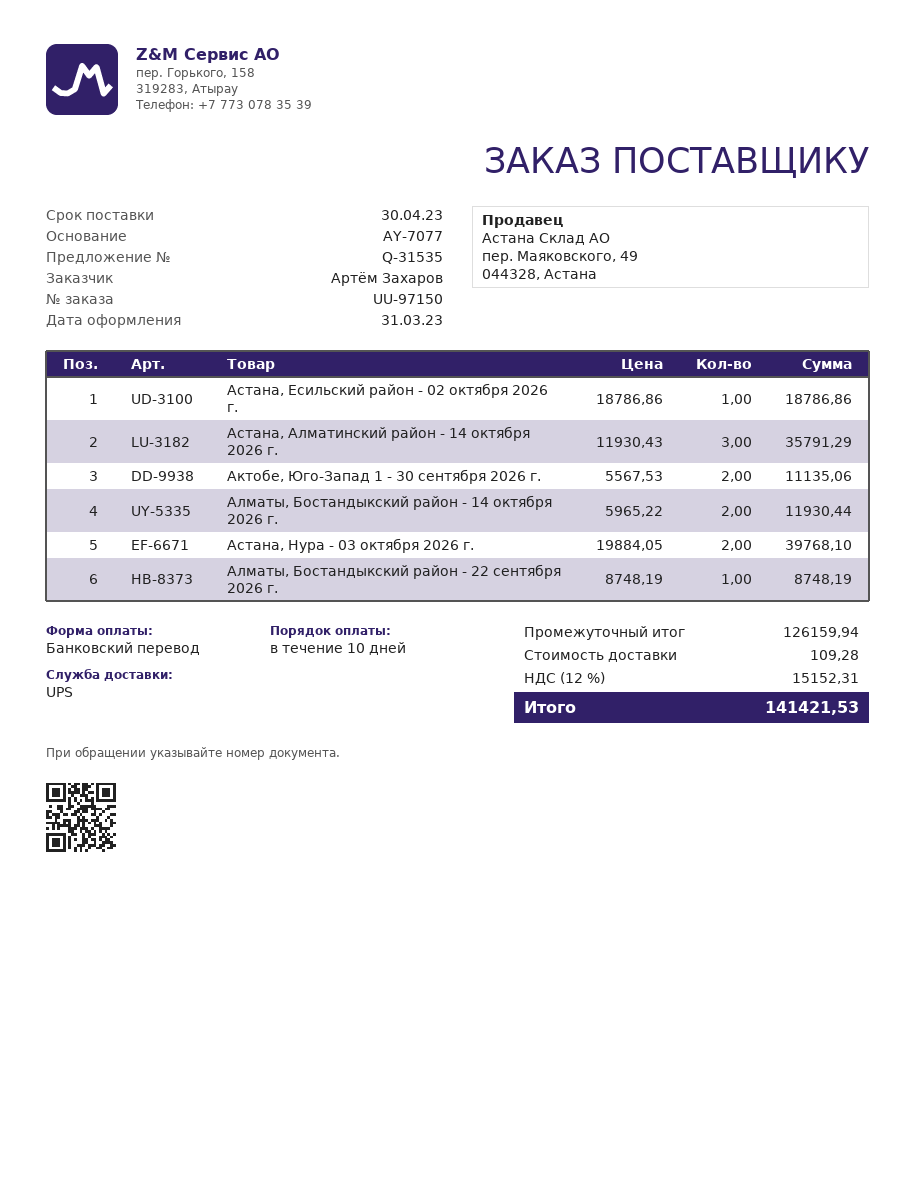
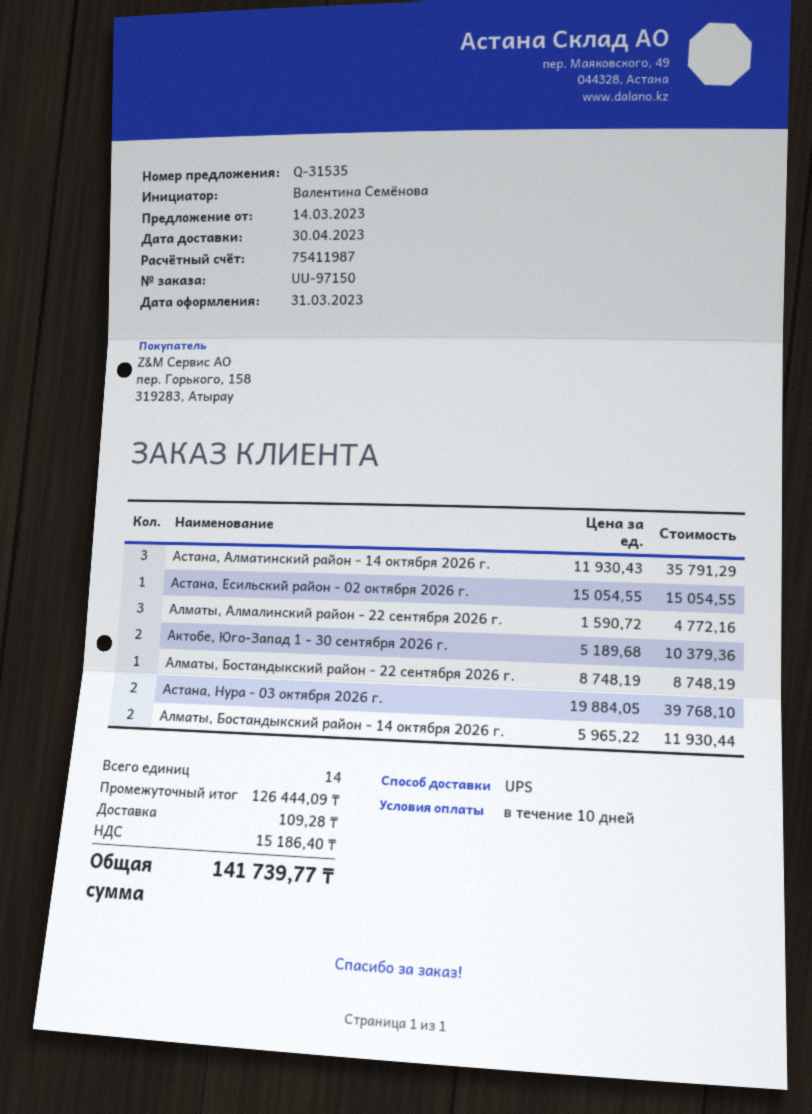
ordered by: Артём Захаров -> Валентина Семёнова
Астана, Есильский район - 02 октября 2026 г.: 1 x 18786.86 = 18786.86 -> 1 x 15054.55 = 15054.55
Актобе, Юго-Запад 1 - 30 сентября 2026 г.: 2 x 5567.53 = 11135.06 -> 2 x 5189.68 = 10379.36
Алматы, Алмалинский район - 22 сентября 2026 г.: none -> 3 x 1590.72 = 4772.16
subtotal: 126159.94 -> 126444.09
tax: 15152.31 -> 15186.40
total: 141421.53 -> 141739.77

